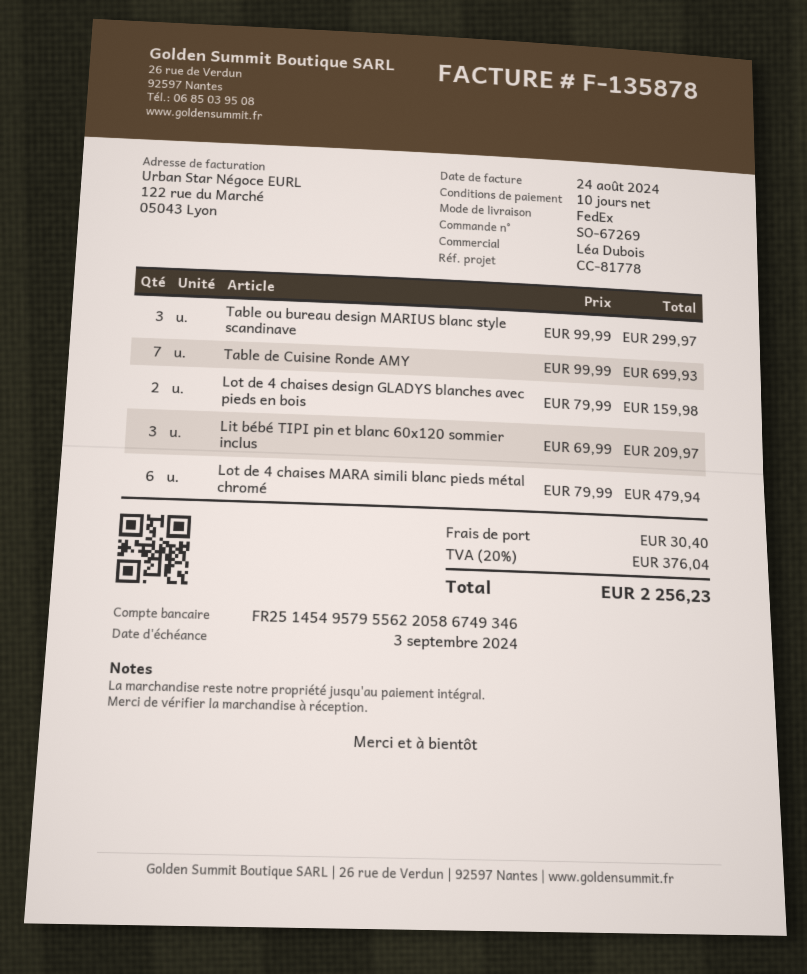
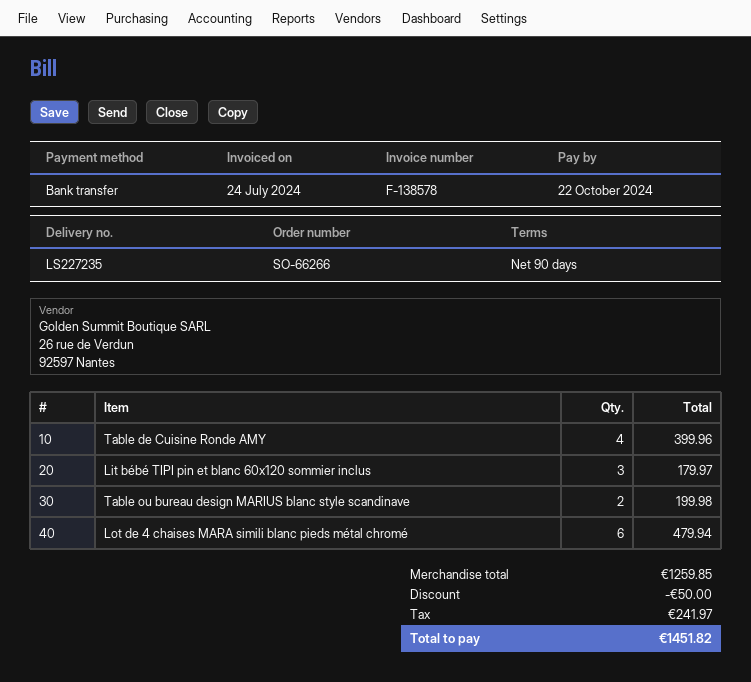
order number: SO-67269 -> SO-66266
invoice number: F-135878 -> F-138578
invoice date: 2024-08-24 -> 2024-07-24
payment terms: 10 days -> 90 days
due date: 2024-09-03 -> 2024-10-22
Table ou bureau design MARIUS blanc style scandinave: 3 for 299.97 -> 2 for 199.98
Table de Cuisine Ronde AMY: 7 for 699.93 -> 4 for 399.96
Lot de 4 chaises design GLADYS blanches avec pieds en bois: 2 for 159.98 -> none
Lit bébé TIPI pin et blanc 60x120 sommier inclus: 3 for 209.97 -> 3 for 179.97
discount: none -> 50.00
shipping: 30.40 -> none
tax: 376.04 -> 241.97
total: 2256.23 -> 1451.82

